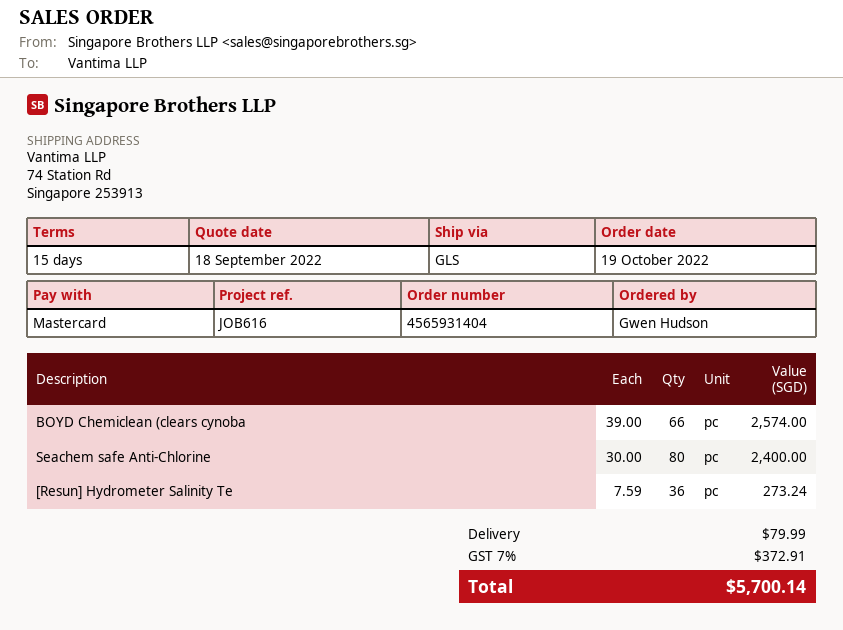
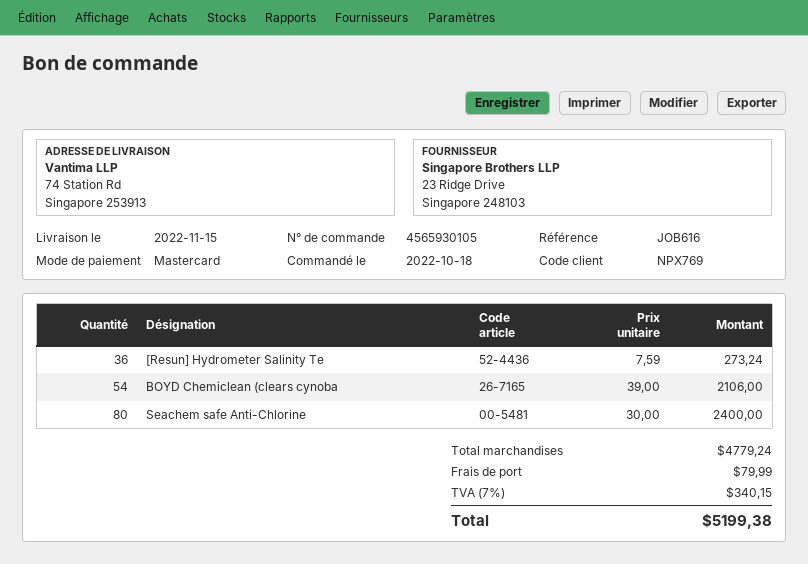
order number: 4565931404 -> 4565930105
order date: 2022-10-19 -> 2022-10-18
BOYD Chemiclean (clears cynoba: 66 x 39.00 = 2574.00 -> 54 x 39.00 = 2106.00
tax: 7% = 372.91 -> 7% = 340.15
total: 5700.14 -> 5199.38

